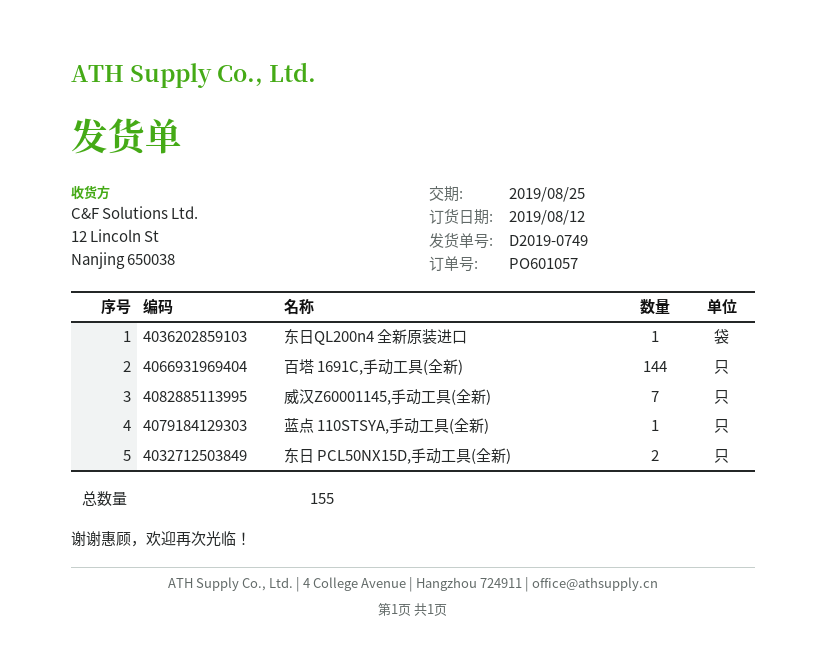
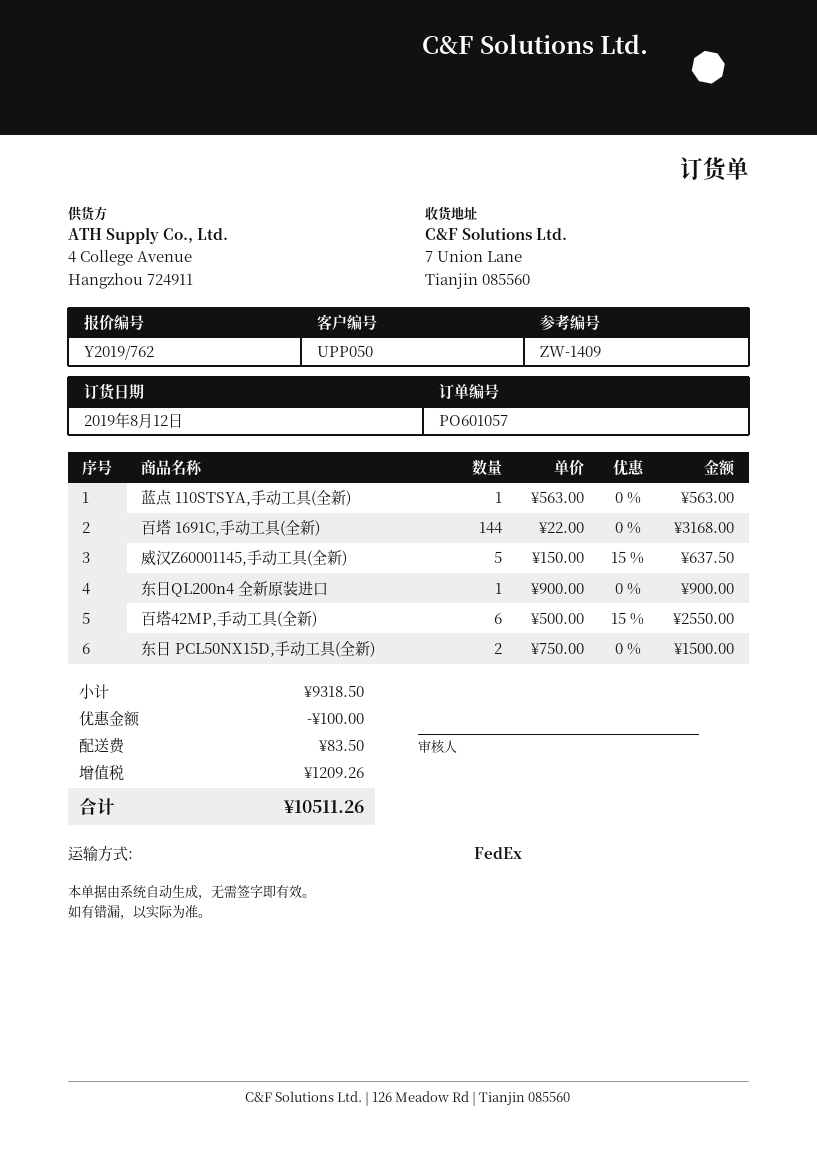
ship to: 12 Lincoln St, Nanjing 650038 -> 7 Union Lane, Tianjin 085560
威汉Z60001145,手动工具(全新): 7 -> 5
百塔42MP,手动工具(全新): none -> 6

